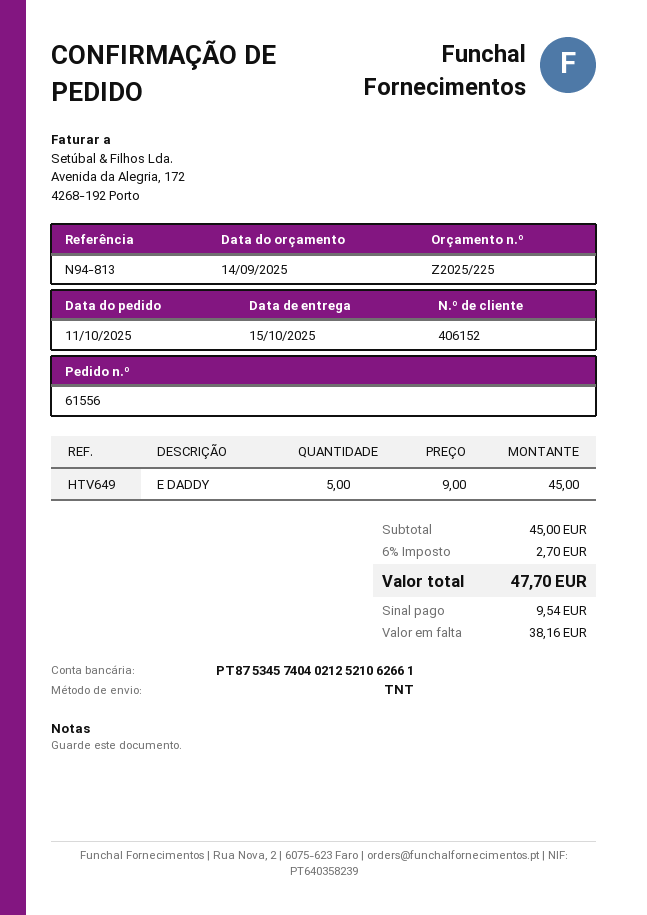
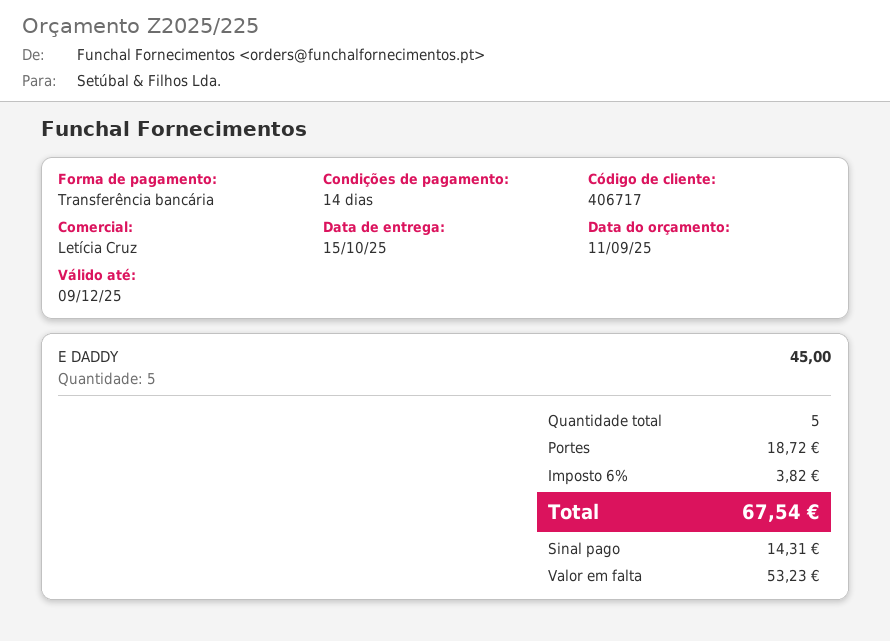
quote date: 2025-09-14 -> 2025-09-11
customer number: 406152 -> 406717
shipping: none -> 18.72
tax: 6% = 2.70 -> 6% = 3.82
total: 47.70 -> 67.54
deposit: 9.54 -> 14.31
balance: 38.16 -> 53.23

